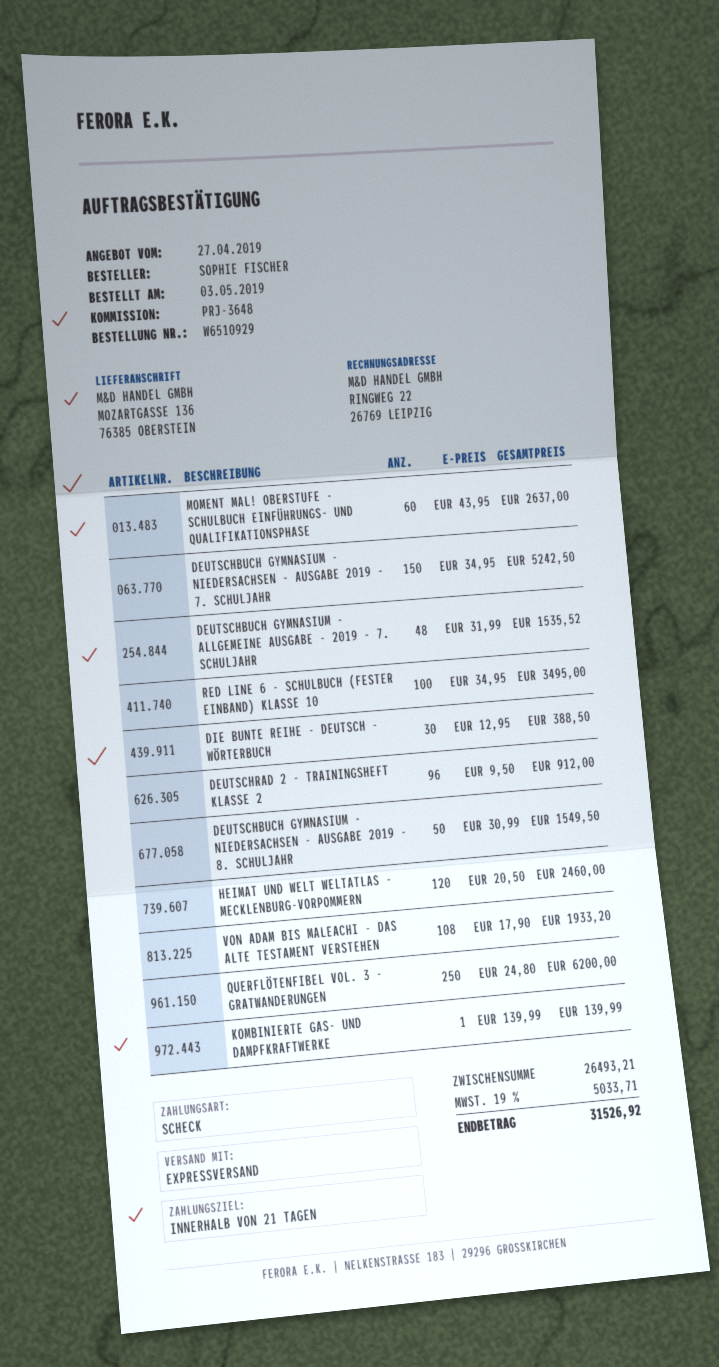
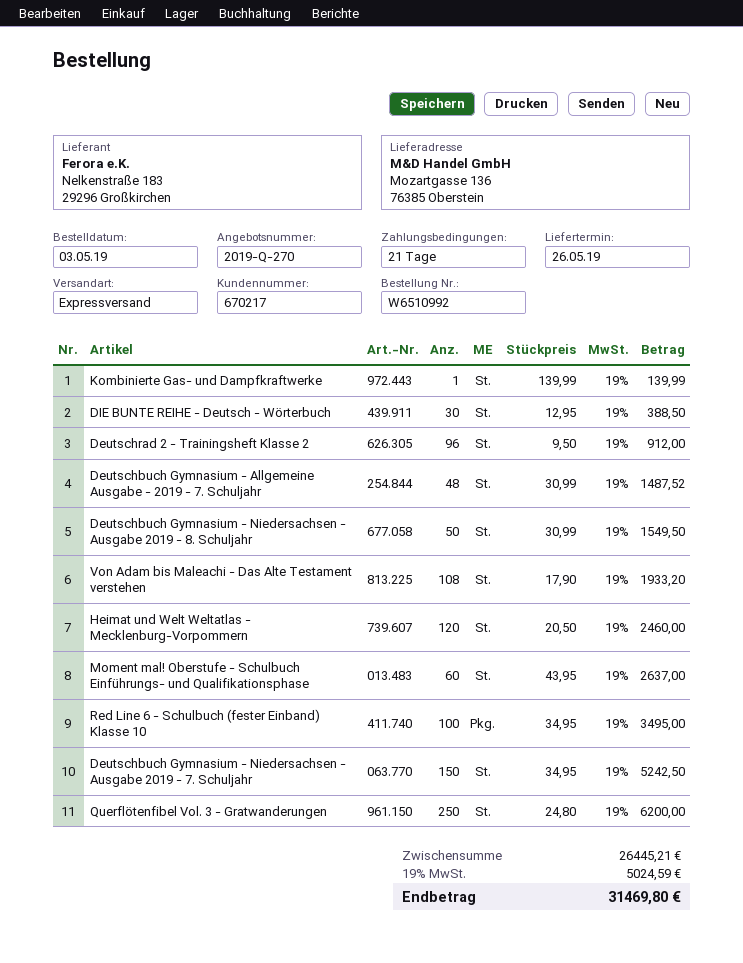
order number: W6510929 -> W6510992
DEUTSCHBUCH GYMNASIUM - ALLGEMEINE AUSGABE - 2019 - 7. SCHULJAHR: 48 x 31.99 = 1535.52 -> 48 x 30.99 = 1487.52
subtotal: 26493.21 -> 26445.21
tax: 19% = 5033.71 -> 19% = 5024.59
total: 31526.92 -> 31469.80

